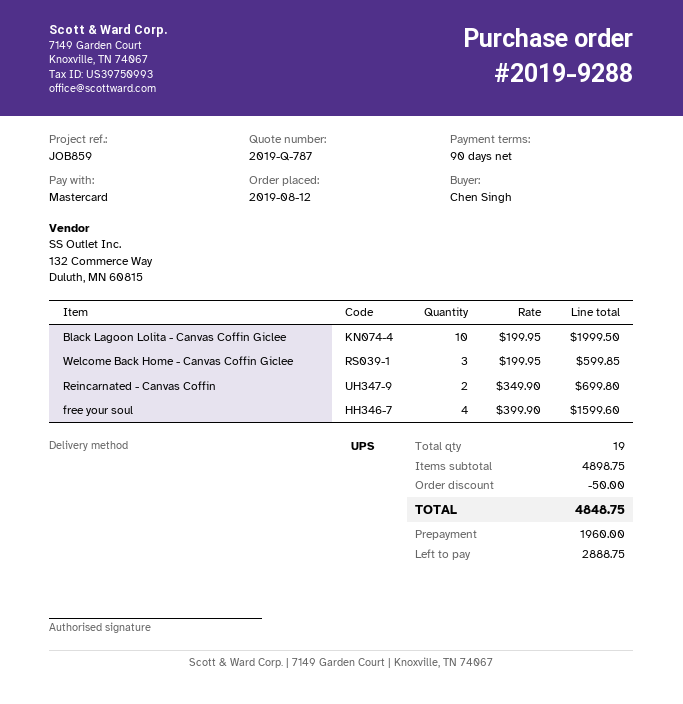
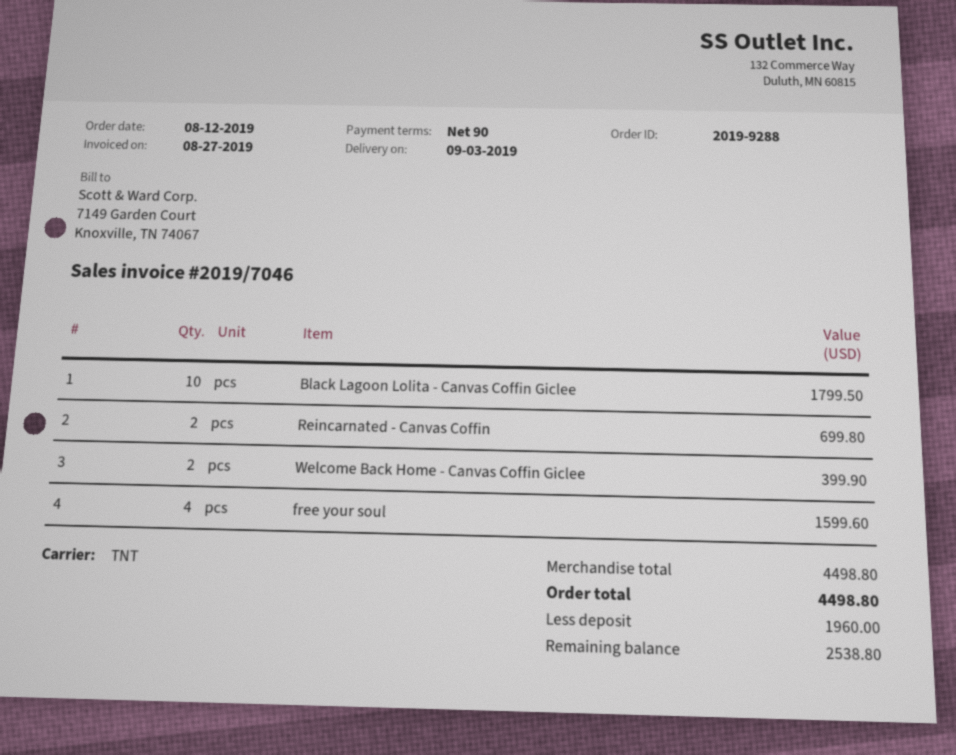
shipping method: UPS -> TNT
Black Lagoon Lolita - Canvas Coffin Giclee: 10 for 1999.50 -> 10 for 1799.50
Welcome Back Home - Canvas Coffin Giclee: 3 for 599.85 -> 2 for 399.90
subtotal: 4898.75 -> 4498.80
discount: 50.00 -> none
total: 4848.75 -> 4498.80
balance: 2888.75 -> 2538.80

